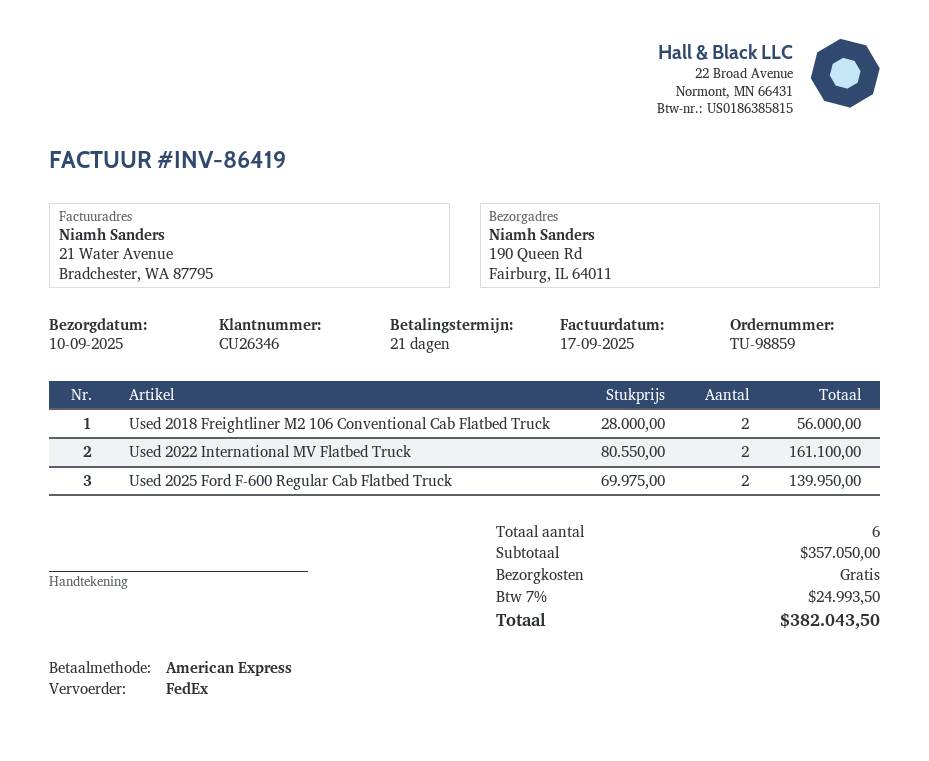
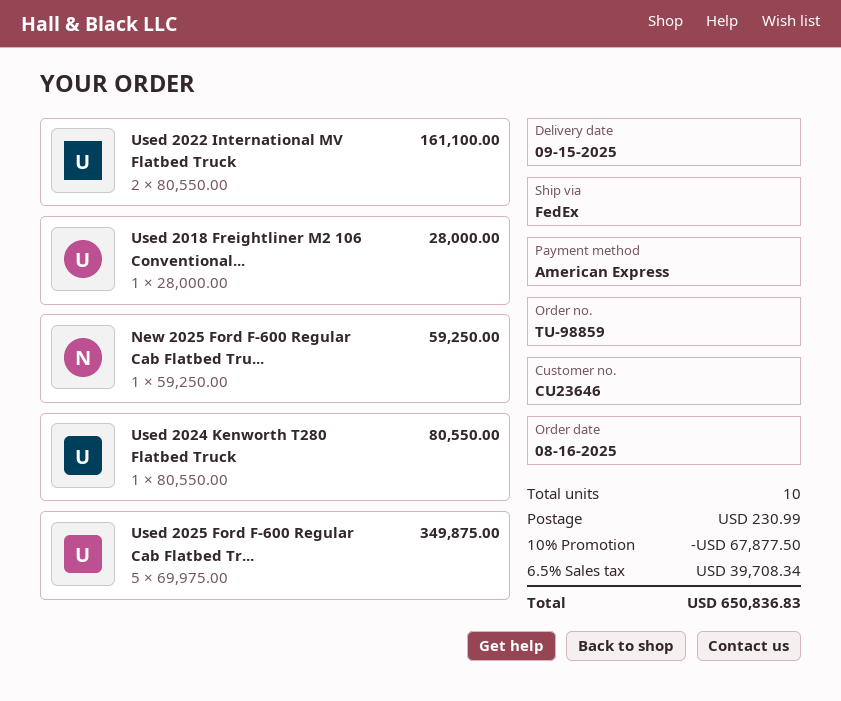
delivery date: 2025-09-10 -> 2025-09-15
customer number: CU26346 -> CU23646
Used 2018 Freightliner M2 106 Conventional Cab Flatbed Truck: 2 x 28000.00 = 56000.00 -> 1 x 28000.00 = 28000.00
Used 2025 Ford F-600 Regular Cab Flatbed Truck: 2 x 69975.00 = 139950.00 -> 5 x 69975.00 = 349875.00
New 2025 Ford F-600 Regular Cab Flatbed Tru...: none -> 1 x 59250.00 = 59250.00
Used 2024 Kenworth T280 Flatbed Truck: none -> 1 x 80550.00 = 80550.00
total quantity: 6 -> 10
discount: none -> 10% = 67877.50
shipping: 0.00 -> 230.99
tax: 7% = 24993.50 -> 6.5% = 39708.34
total: 382043.50 -> 650836.83

